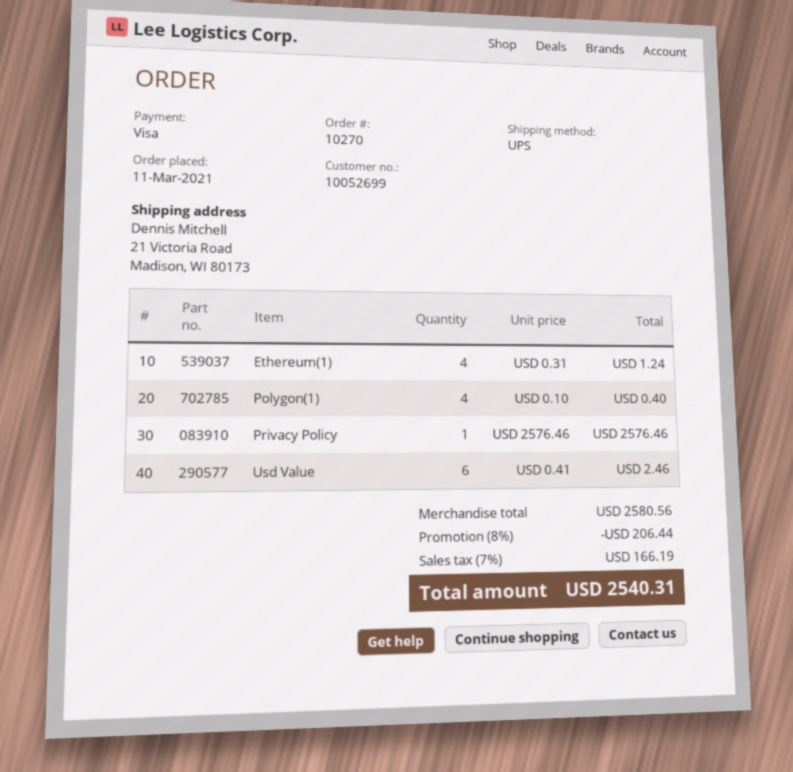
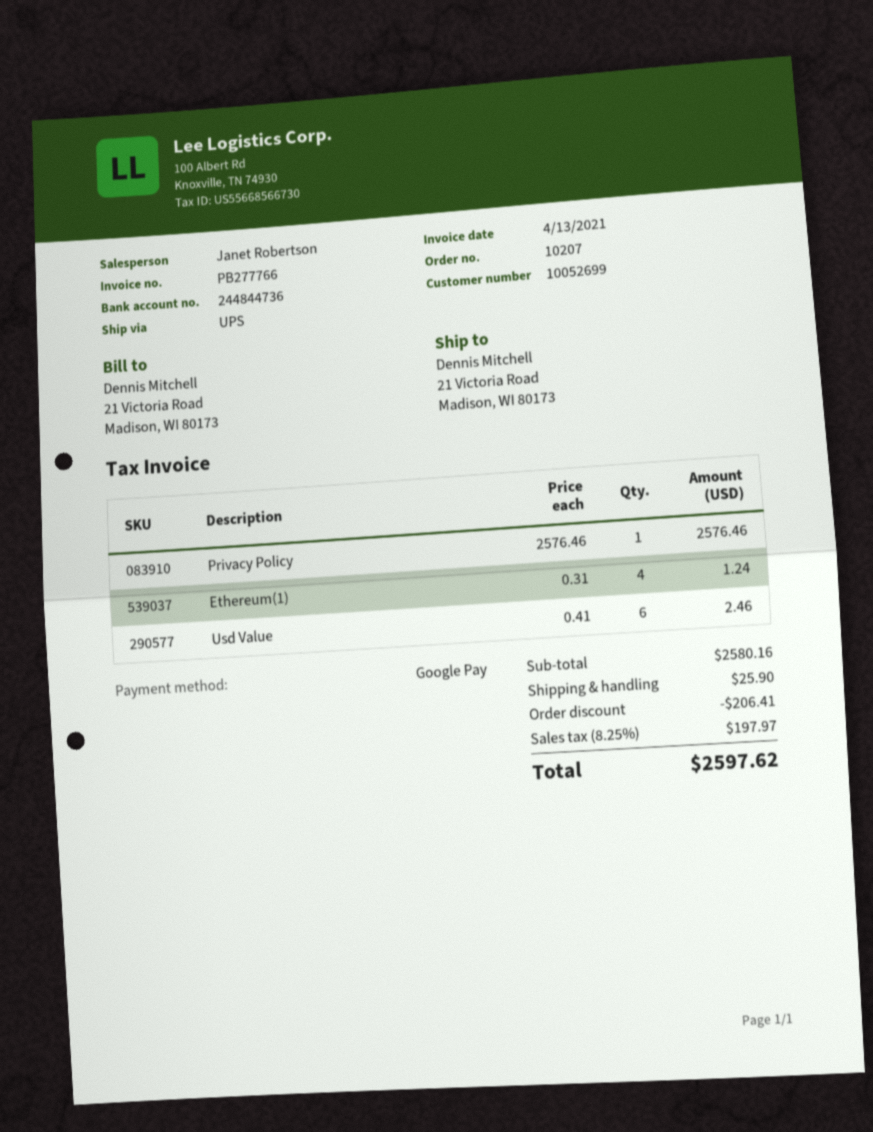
order number: 10270 -> 10207
payment method: Visa -> Google Pay
Polygon(1): 4 x 0.10 = 0.40 -> none
subtotal: 2580.56 -> 2580.16
discount: 206.44 -> 206.41
shipping: none -> 25.90
tax: 7% = 166.19 -> 8.25% = 197.97
total: 2540.31 -> 2597.62

